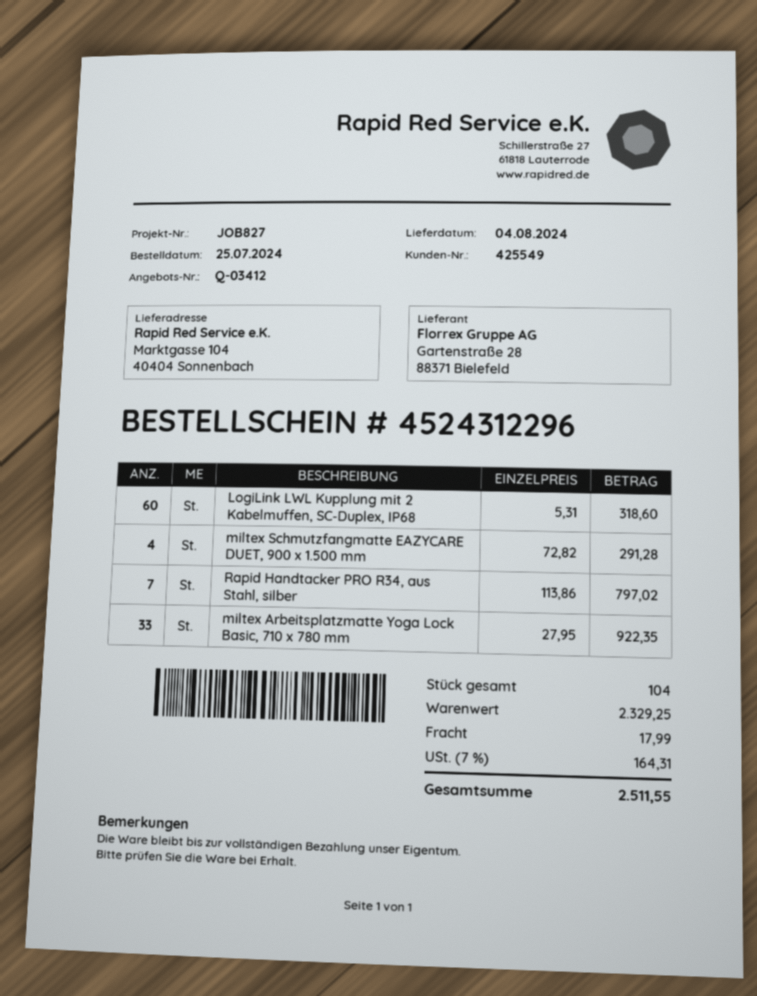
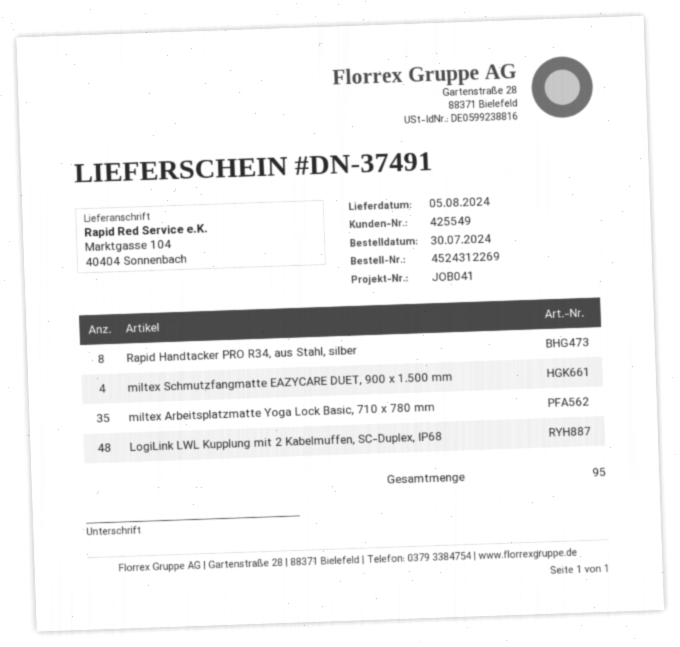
order number: 4524312296 -> 4524312269
order date: 2024-07-25 -> 2024-07-30
delivery date: 2024-08-04 -> 2024-08-05
reference: JOB827 -> JOB041
LogiLink LWL Kupplung mit 2 Kabelmuffen, SC-Duplex, IP68: 60 -> 48
Rapid Handtacker PRO R34, aus Stahl, silber: 7 -> 8
miltex Arbeitsplatzmatte Yoga Lock Basic, 710 x 780 mm: 33 -> 35
total quantity: 104 -> 95

